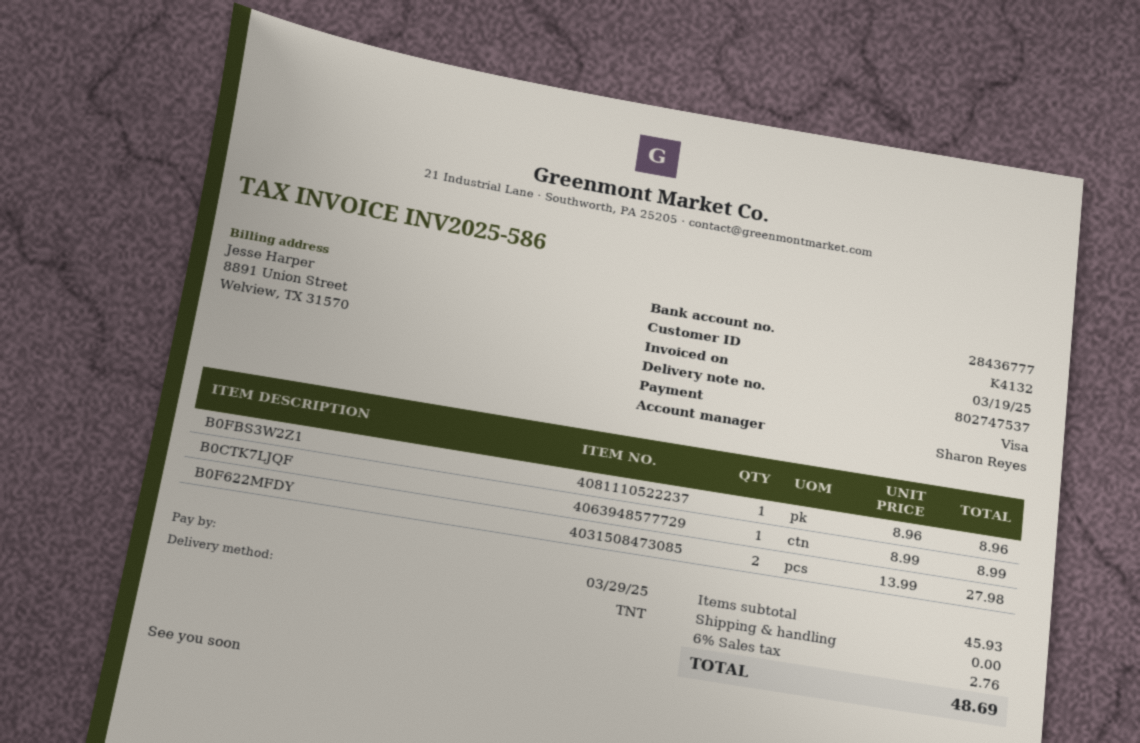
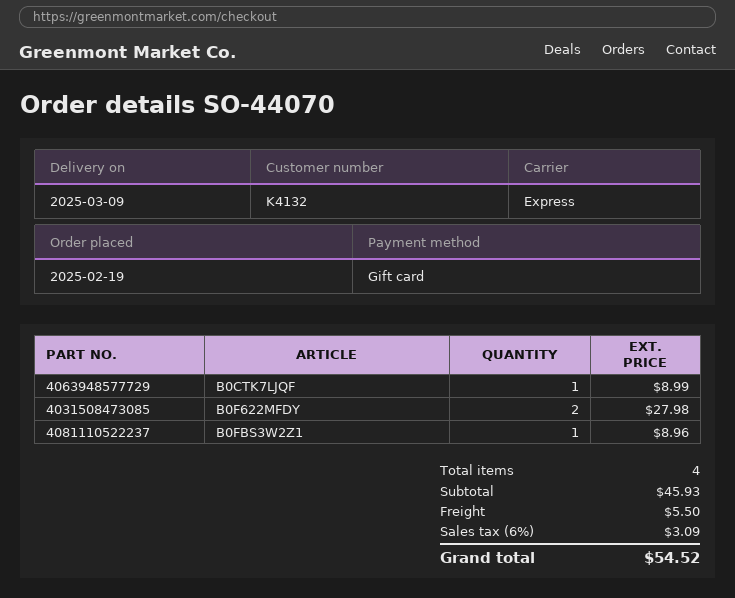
payment method: Visa -> gift card
shipping method: TNT -> express
shipping: 0.00 -> 5.50
tax: 6% = 2.76 -> 6% = 3.09
total: 48.69 -> 54.52

